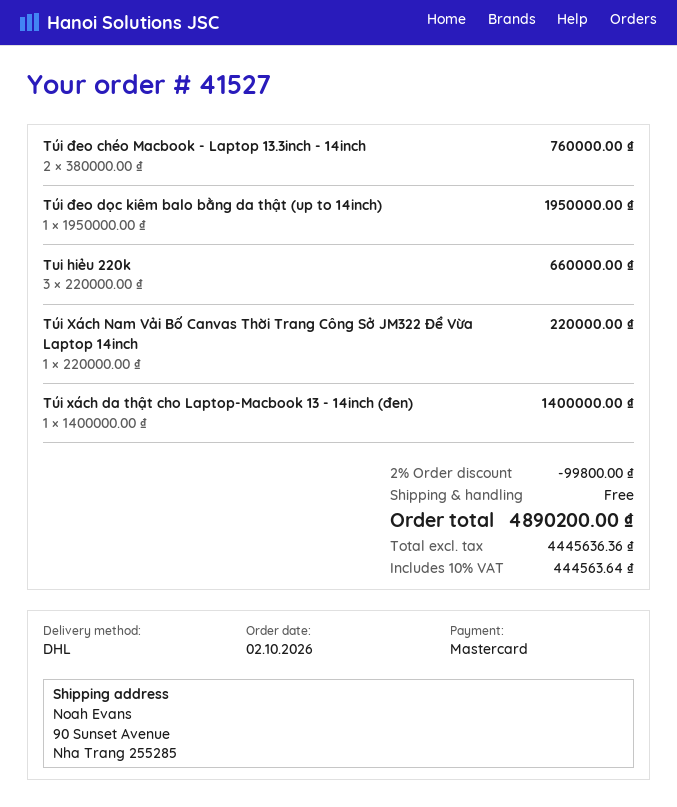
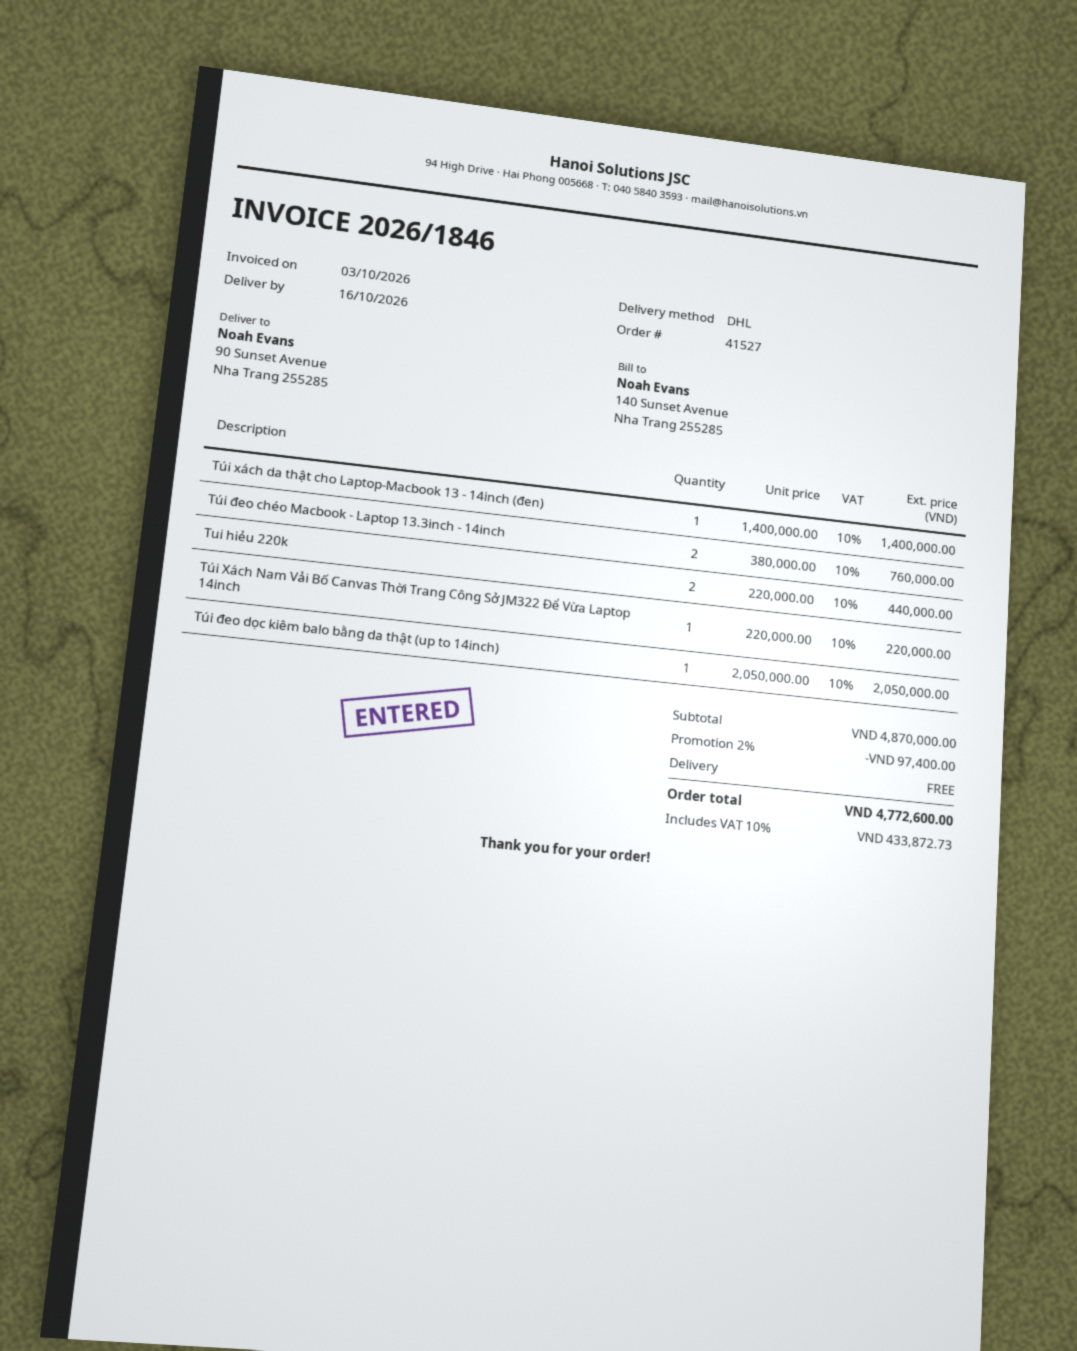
Túi đeo dọc kiêm balo bằng da thật (up to 14inch): 1 x 1950000.00 = 1950000.00 -> 1 x 2050000.00 = 2050000.00
Tui hiẻu 220k: 3 x 220000.00 = 660000.00 -> 2 x 220000.00 = 440000.00
discount: 2% = 99800.00 -> 2% = 97400.00
tax: 10% = 444563.64 -> 10% = 433872.73
total: 4890200.00 -> 4772600.00

